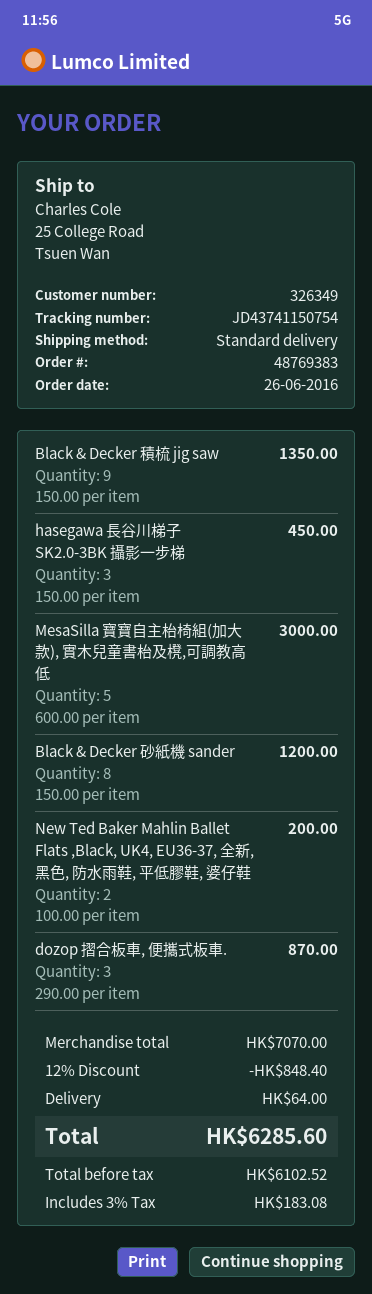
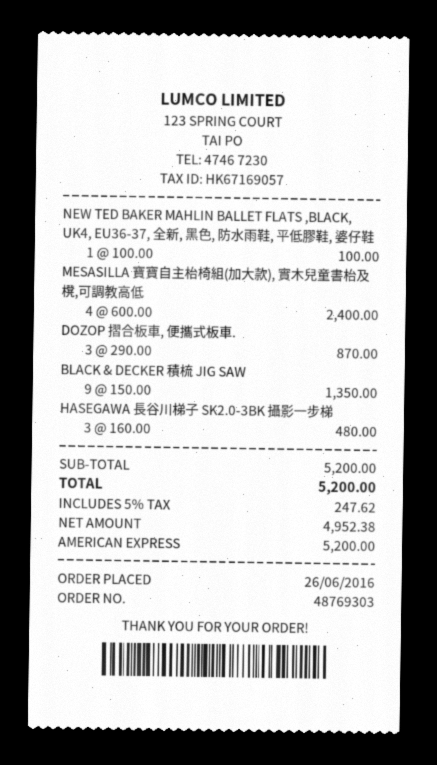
order number: 48769383 -> 48769303
hasegawa 長谷川梯子 SK2.0-3BK 攝影一步梯: 3 x 150.00 = 450.00 -> 3 x 160.00 = 480.00
MesaSilla 寶寶自主枱椅組(加大款), 實木兒童書枱及櫈,可調教高低: 5 x 600.00 = 3000.00 -> 4 x 600.00 = 2400.00
Black & Decker 砂紙機 sander: 8 x 150.00 = 1200.00 -> none
New Ted Baker Mahlin Ballet Flats ,Black, UK4, EU36-37, 全新, 黑色, 防水雨鞋, 平低膠鞋, 婆仔鞋: 2 x 100.00 = 200.00 -> 1 x 100.00 = 100.00
subtotal: 7070.00 -> 5200.00
discount: 12% = 848.40 -> none
shipping: 64.00 -> none
net: 6102.52 -> 4952.38
tax: 3% = 183.08 -> 5% = 247.62
total: 6285.60 -> 5200.00

